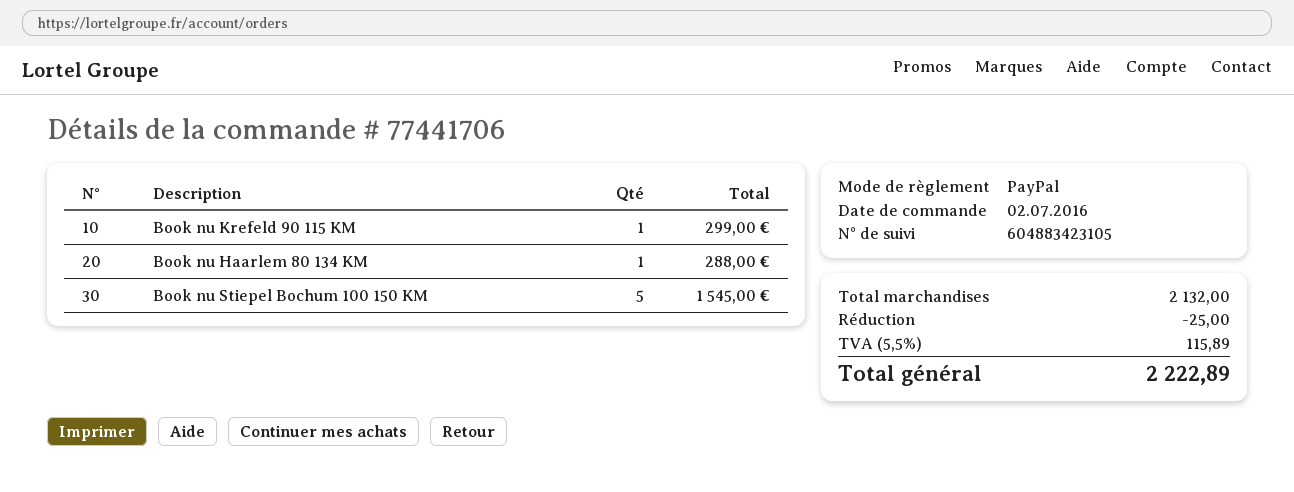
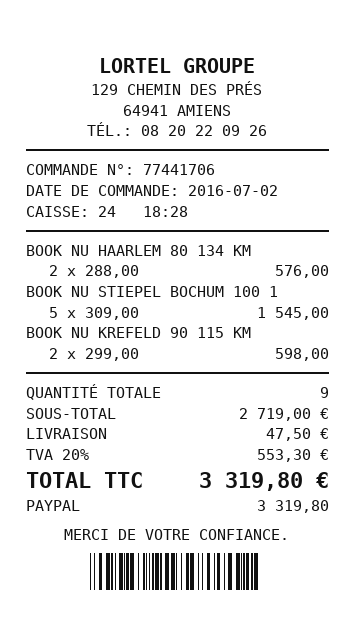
Book nu Krefeld 90 115 KM: 1 for 299.00 -> 2 for 598.00
Book nu Haarlem 80 134 KM: 1 for 288.00 -> 2 for 576.00
subtotal: 2132.00 -> 2719.00
discount: 25.00 -> none
shipping: none -> 47.50
tax: 5.5% = 115.89 -> 20% = 553.30
total: 2222.89 -> 3319.80

